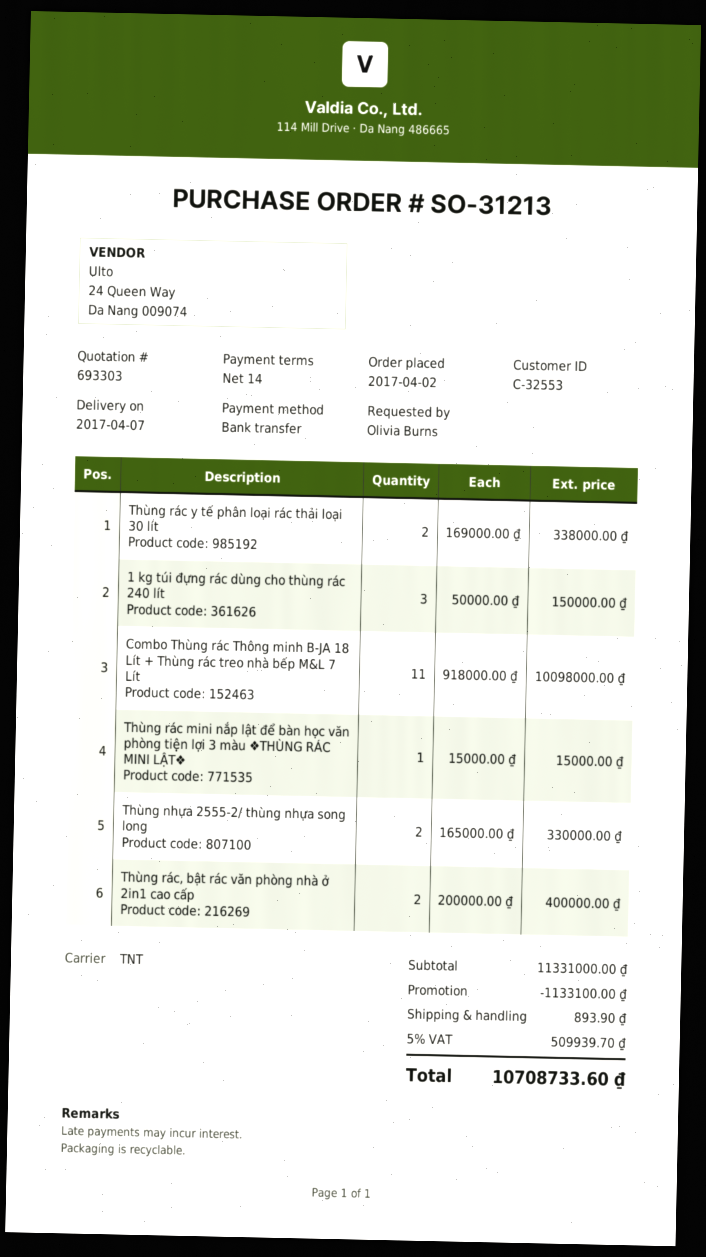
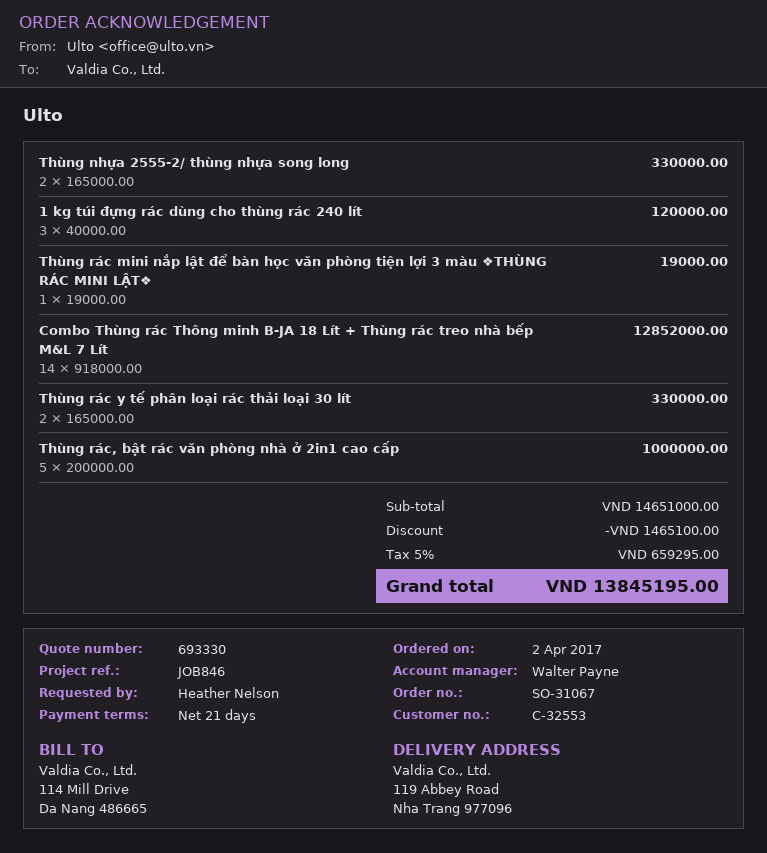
quote number: 693303 -> 693330
order number: SO-31213 -> SO-31067
payment terms: 14 days -> 21 days
ordered by: Olivia Burns -> Heather Nelson
Thùng rác y tế phân loại rác thải loại 30 lít: 2 x 169000.00 = 338000.00 -> 2 x 165000.00 = 330000.00
1 kg túi đựng rác dùng cho thùng rác 240 lít: 3 x 50000.00 = 150000.00 -> 3 x 40000.00 = 120000.00
Combo Thùng rác Thông minh B-JA 18 Lít + Thùng rác treo nhà bếp M&L 7 Lít: 11 x 918000.00 = 10098000.00 -> 14 x 918000.00 = 12852000.00
Thùng rác mini nắp lật để bàn học văn phòng tiện lợi 3 màu ❖THÙNG RÁC MINI LẬT❖: 1 x 15000.00 = 15000.00 -> 1 x 19000.00 = 19000.00
Thùng rác, bật rác văn phòng nhà ở 2in1 cao cấp: 2 x 200000.00 = 400000.00 -> 5 x 200000.00 = 1000000.00
subtotal: 11331000.00 -> 14651000.00
discount: 1133100.00 -> 1465100.00
shipping: 893.90 -> none
tax: 5% = 509939.70 -> 5% = 659295.00
total: 10708733.60 -> 13845195.00

